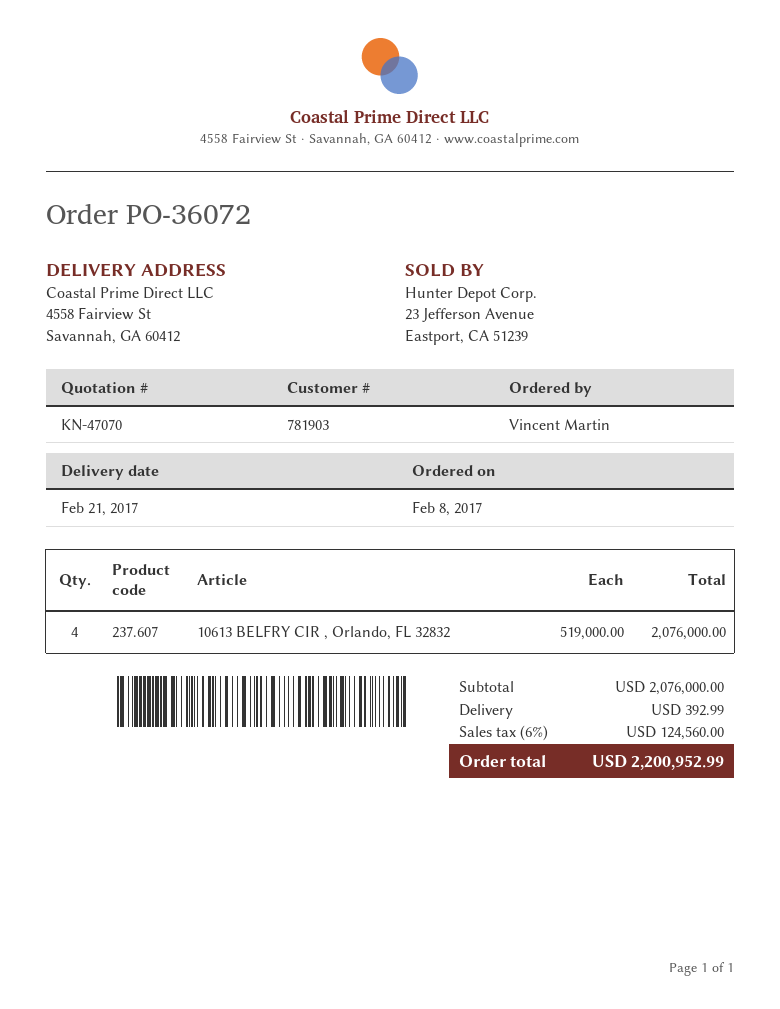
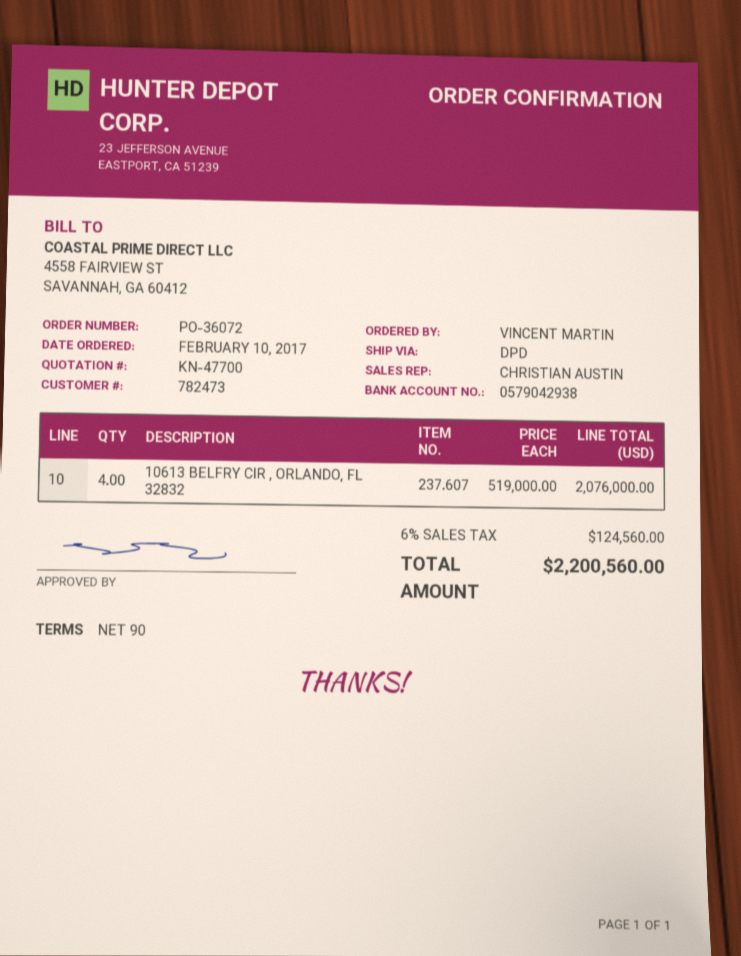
quote number: KN-47070 -> KN-47700
order date: 2017-02-08 -> 2017-02-10
customer number: 781903 -> 782473
shipping: 392.99 -> none
total: 2200952.99 -> 2200560.00

